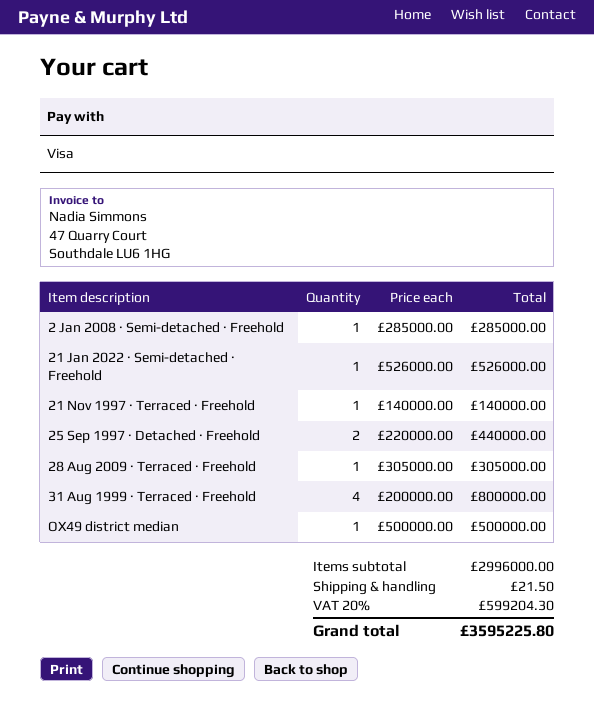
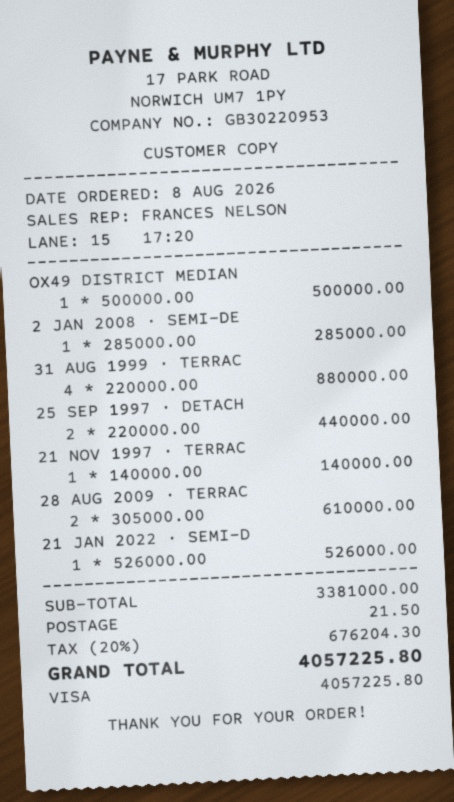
28 Aug 2009 · Terraced · Freehold: 1 x 305000.00 = 305000.00 -> 2 x 305000.00 = 610000.00
31 Aug 1999 · Terraced · Freehold: 4 x 200000.00 = 800000.00 -> 4 x 220000.00 = 880000.00
subtotal: 2996000.00 -> 3381000.00
tax: 20% = 599204.30 -> 20% = 676204.30
total: 3595225.80 -> 4057225.80

